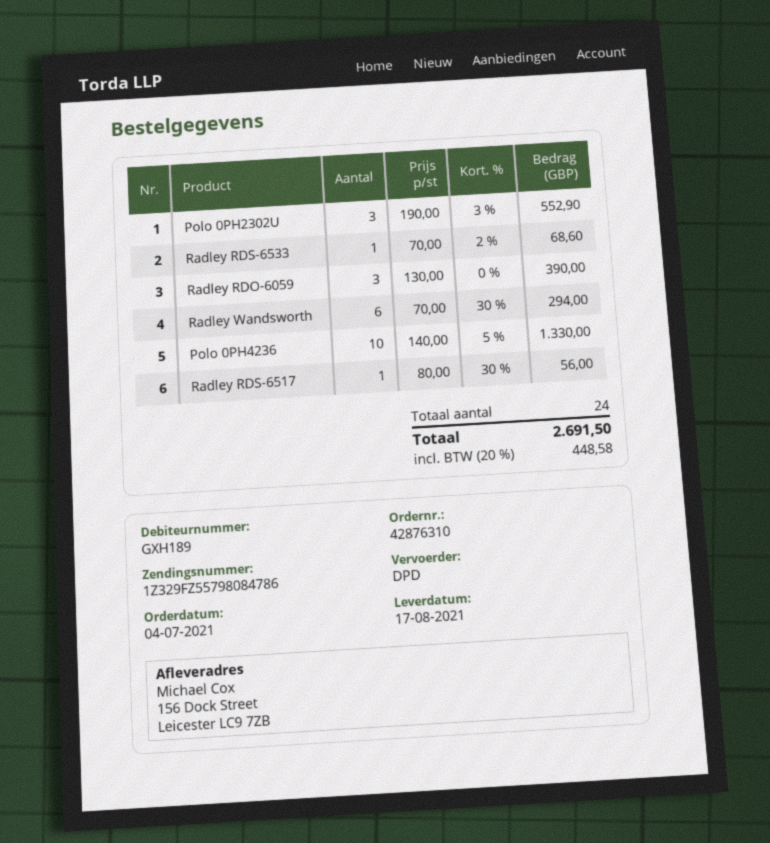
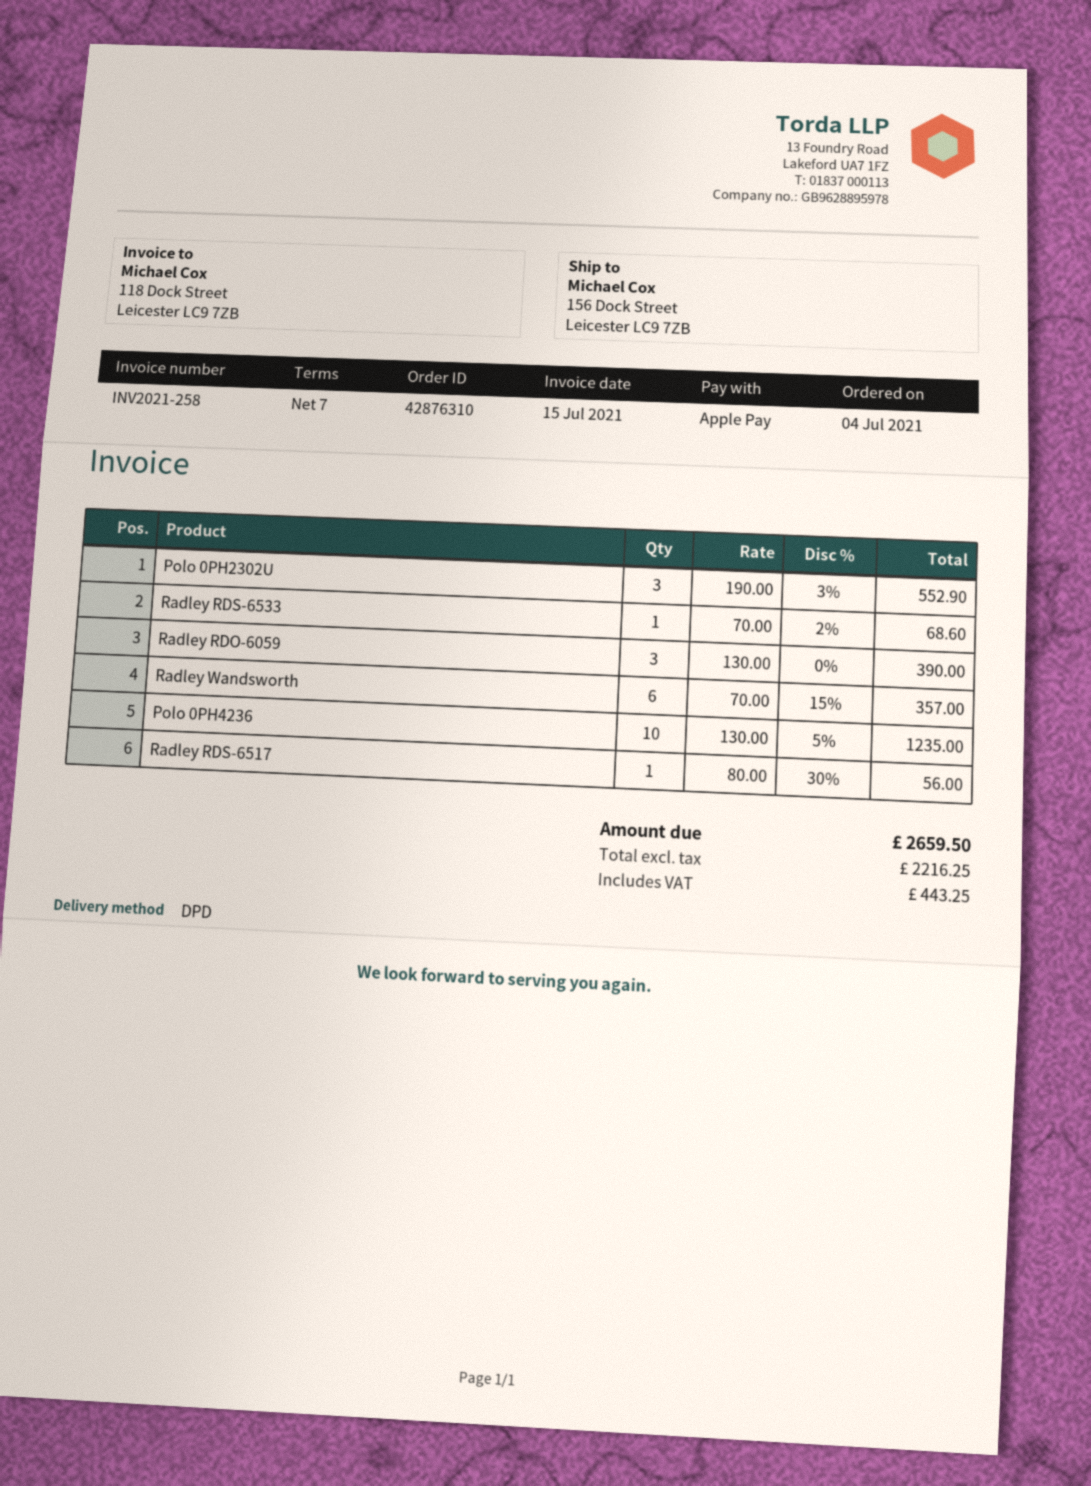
Radley Wandsworth: 6 x 70.00 - 30% = 294.00 -> 6 x 70.00 - 15% = 357.00
Polo 0PH4236: 10 x 140.00 - 5% = 1330.00 -> 10 x 130.00 - 5% = 1235.00
tax: 448.58 -> 443.25
total: 2691.50 -> 2659.50

